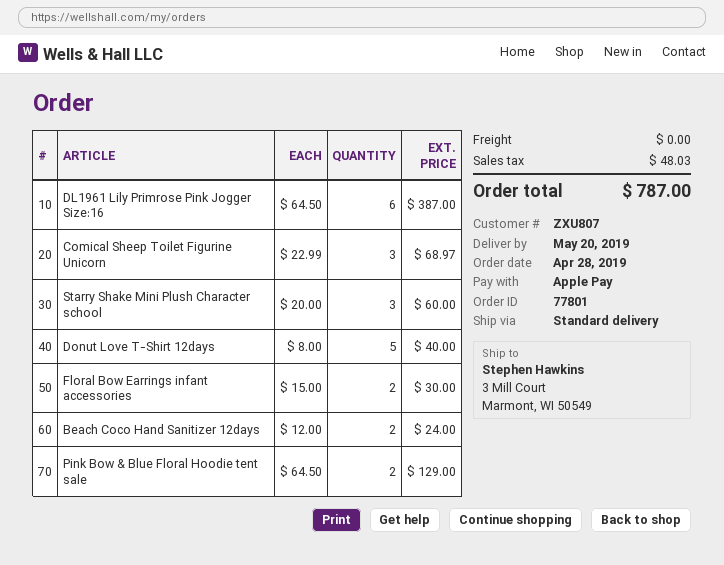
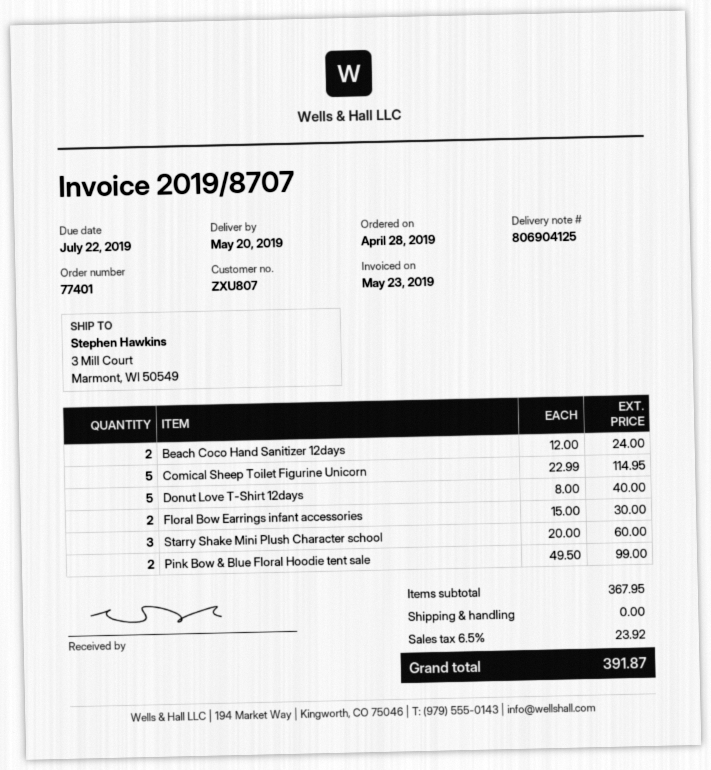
order number: 77801 -> 77401
DL1961 Lily Primrose Pink Jogger Size:16: 6 x 64.50 = 387.00 -> none
Comical Sheep Toilet Figurine Unicorn: 3 x 22.99 = 68.97 -> 5 x 22.99 = 114.95
Pink Bow & Blue Floral Hoodie tent sale: 2 x 64.50 = 129.00 -> 2 x 49.50 = 99.00
tax: 48.03 -> 23.92
total: 787.00 -> 391.87

